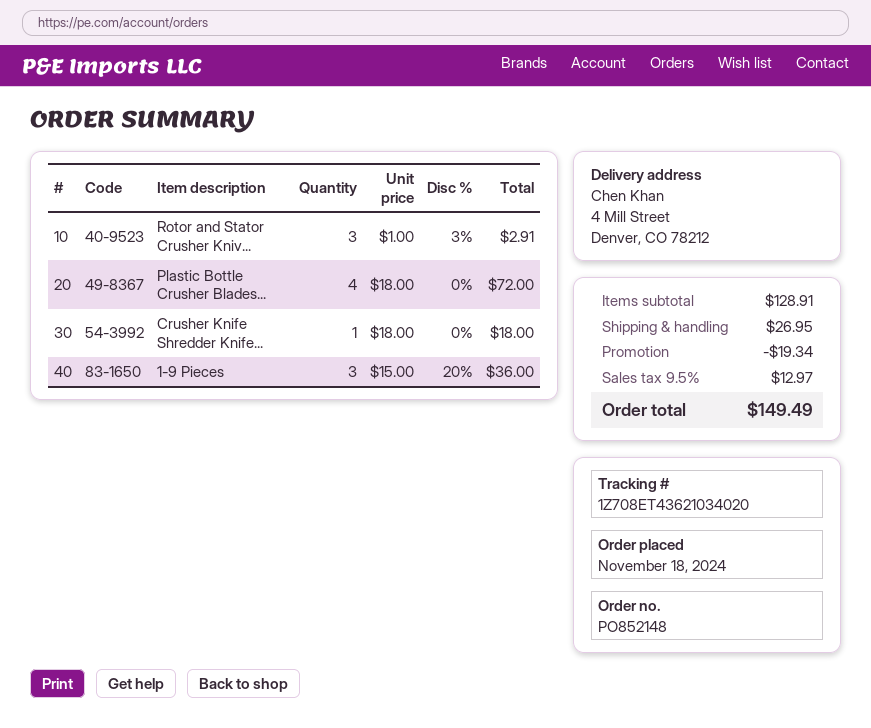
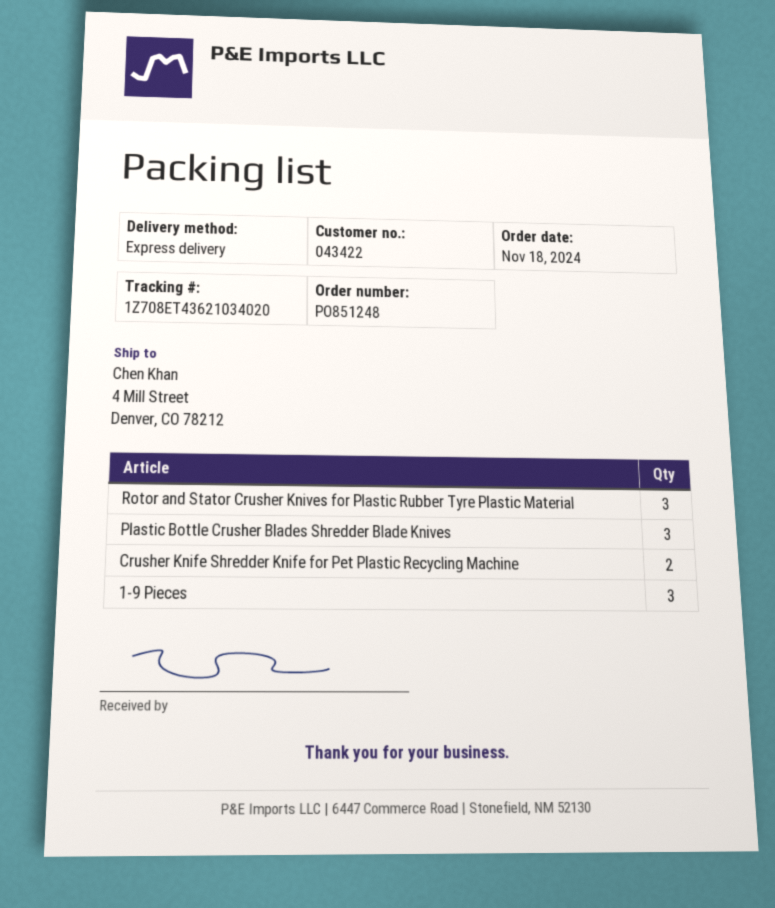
order number: PO852148 -> PO851248
Plastic Bottle Crusher Blades...: 4 -> 3
Crusher Knife Shredder Knife...: 1 -> 2

